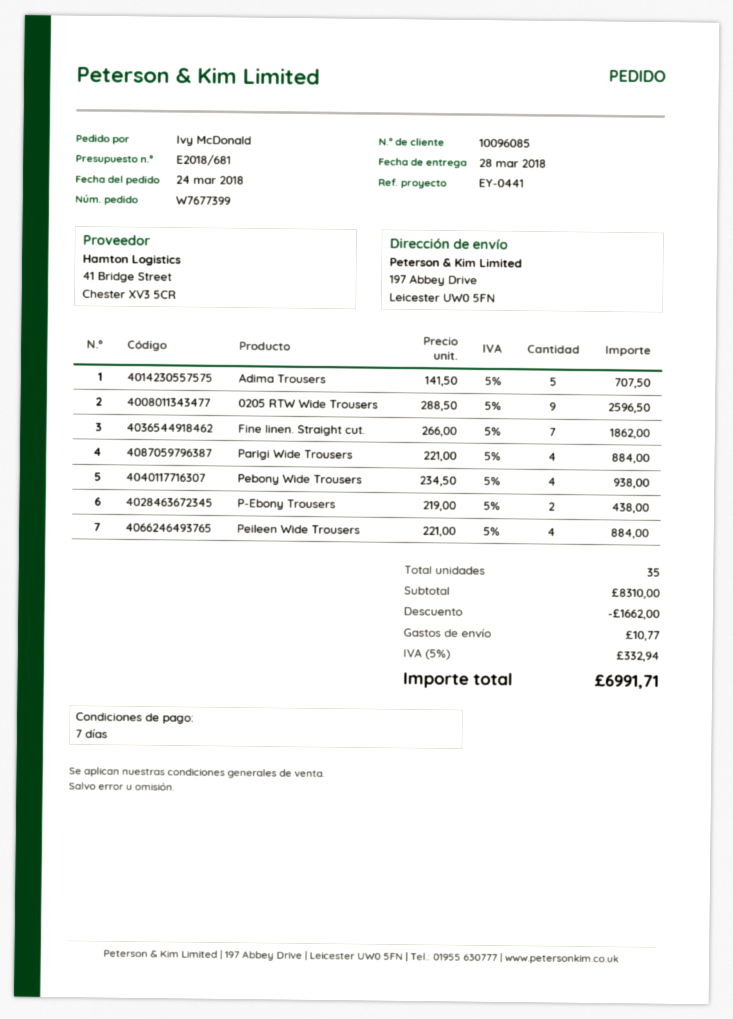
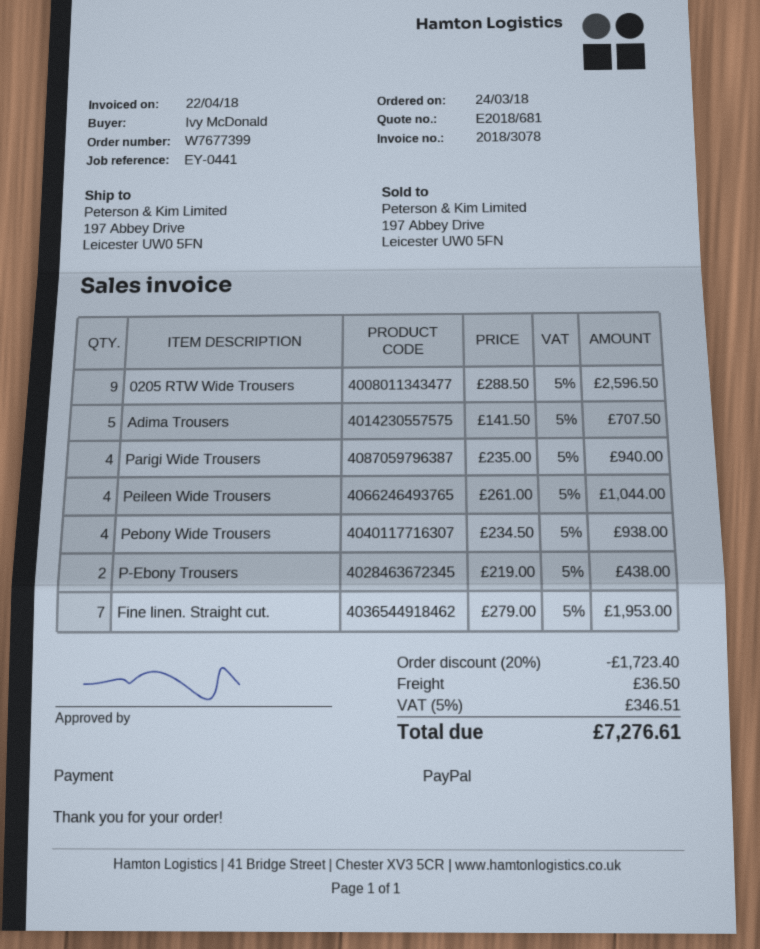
Fine linen. Straight cut.: 7 x 266.00 = 1862.00 -> 7 x 279.00 = 1953.00
Parigi Wide Trousers: 4 x 221.00 = 884.00 -> 4 x 235.00 = 940.00
Peileen Wide Trousers: 4 x 221.00 = 884.00 -> 4 x 261.00 = 1044.00
discount: 1662.00 -> 1723.40
shipping: 10.77 -> 36.50
tax: 5% = 332.94 -> 5% = 346.51
total: 6991.71 -> 7276.61

